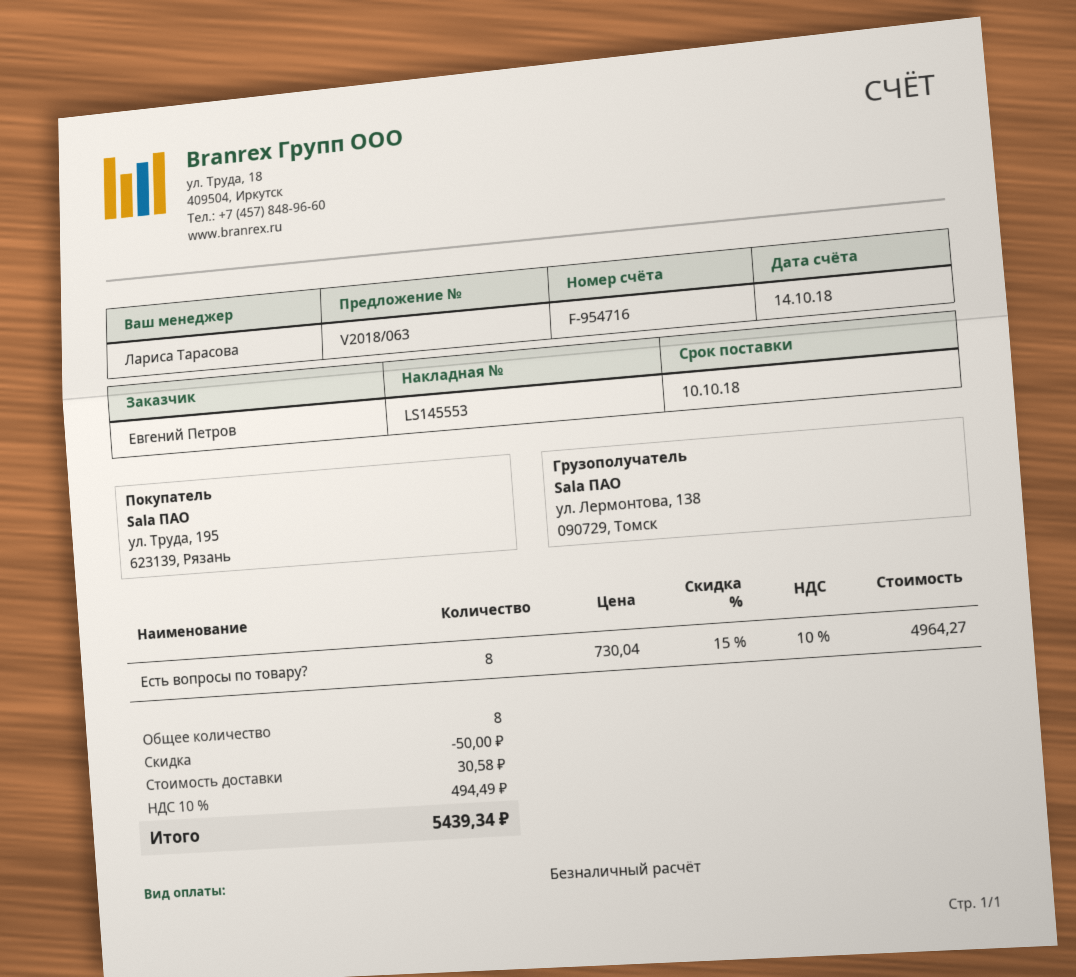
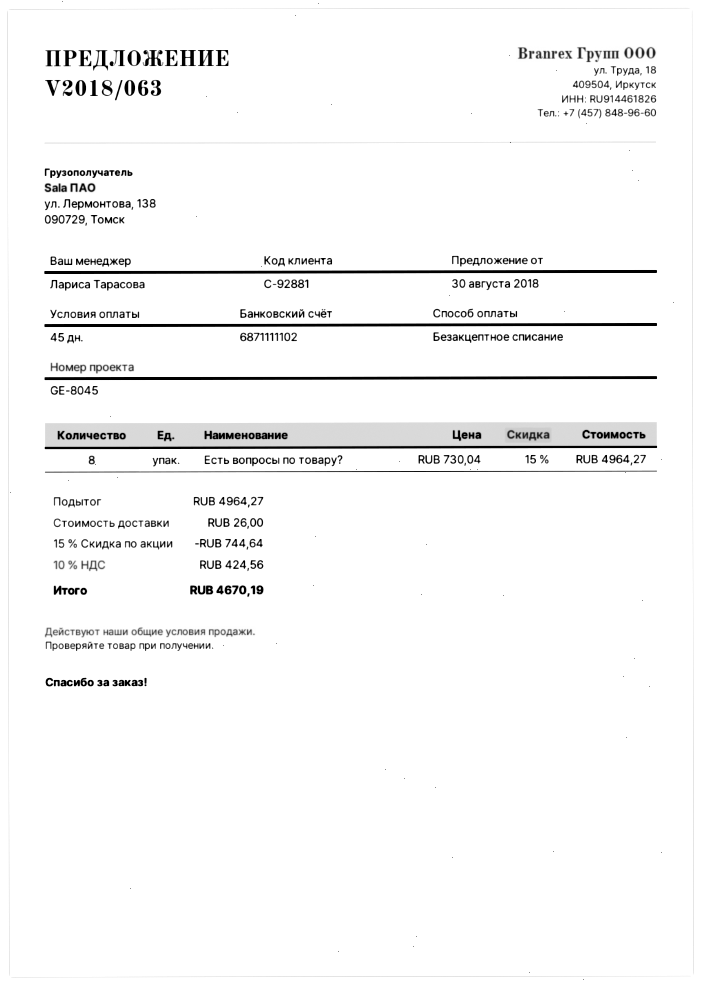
payment method: bank transfer -> direct debit
discount: 50.00 -> 744.64
shipping: 30.58 -> 26.00
tax: 10% = 494.49 -> 10% = 424.56
total: 5439.34 -> 4670.19

